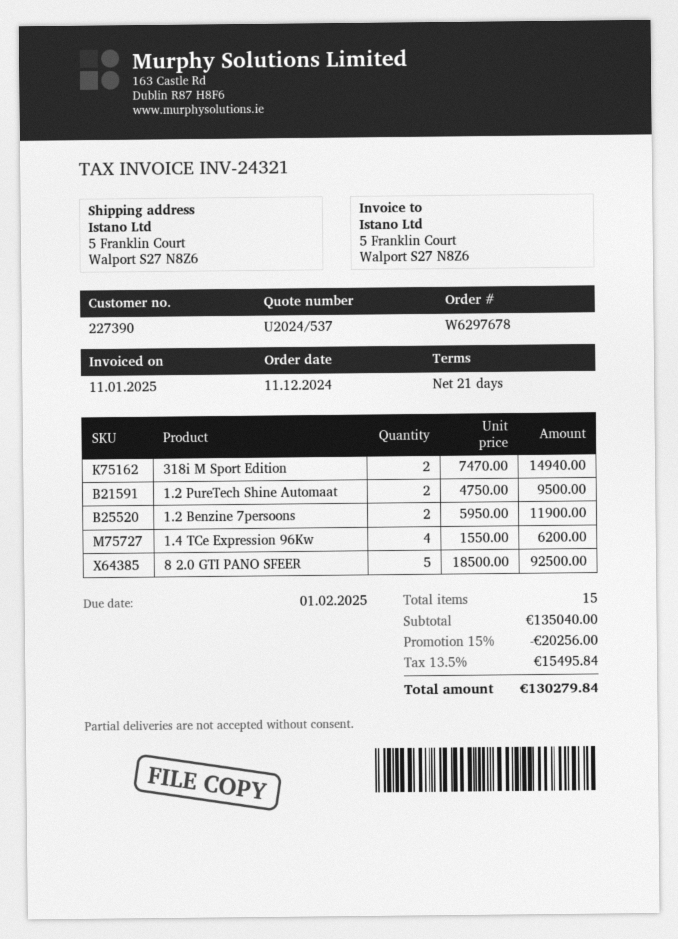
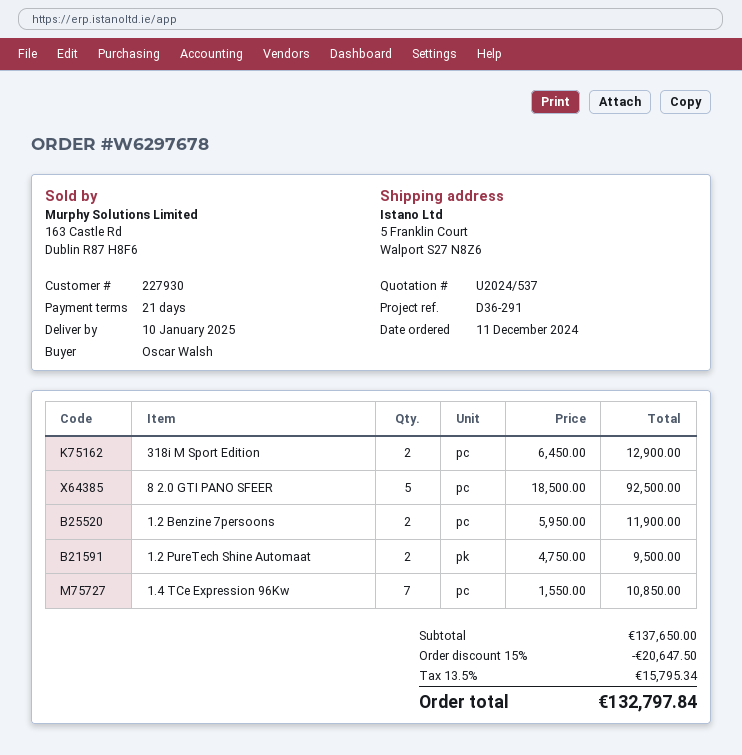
customer number: 227390 -> 227930
318i M Sport Edition: 2 x 7470.00 = 14940.00 -> 2 x 6450.00 = 12900.00
1.4 TCe Expression 96Kw: 4 x 1550.00 = 6200.00 -> 7 x 1550.00 = 10850.00
subtotal: 135040.00 -> 137650.00
discount: 15% = 20256.00 -> 15% = 20647.50
tax: 13.5% = 15495.84 -> 13.5% = 15795.34
total: 130279.84 -> 132797.84

